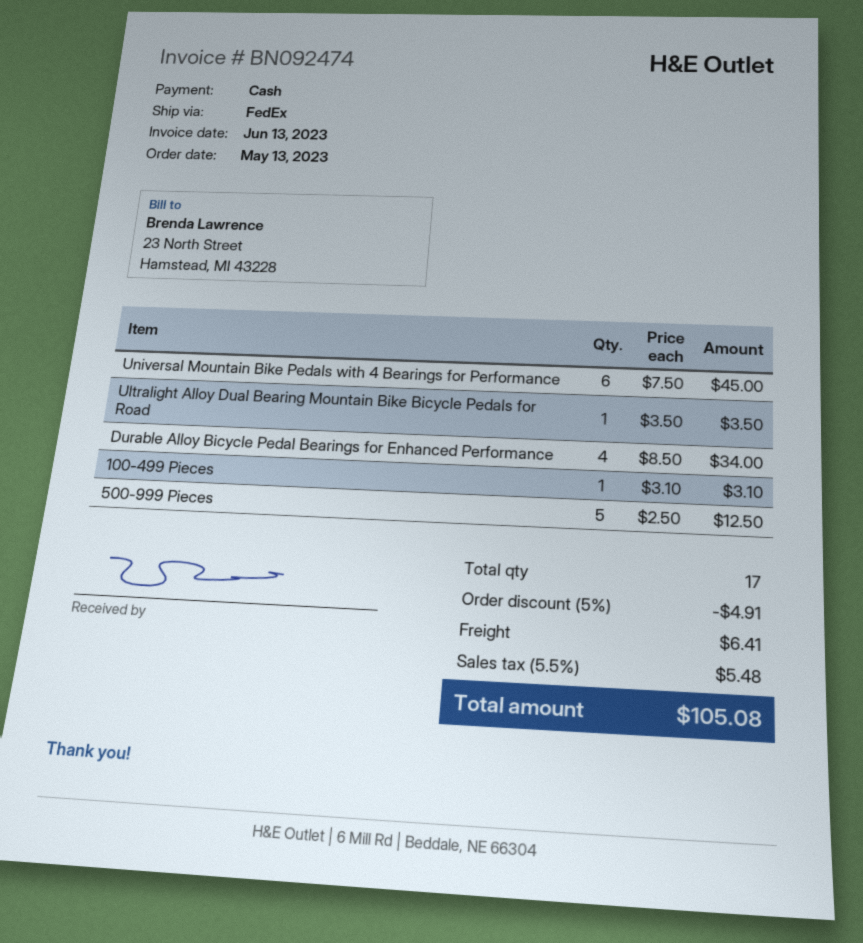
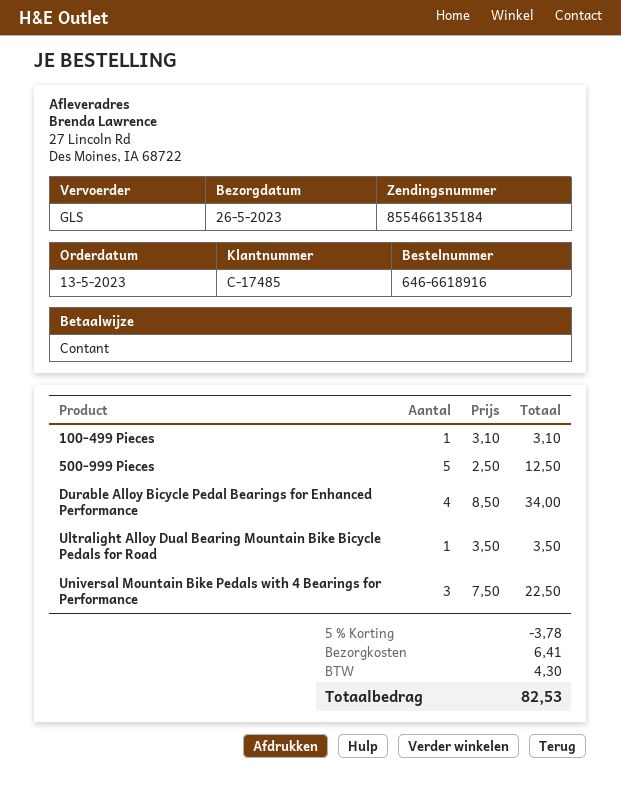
shipping method: FedEx -> GLS
Universal Mountain Bike Pedals with 4 Bearings for Performance: 6 x 7.50 = 45.00 -> 3 x 7.50 = 22.50
discount: 5% = 4.91 -> 5% = 3.78
tax: 5.48 -> 4.30
total: 105.08 -> 82.53

